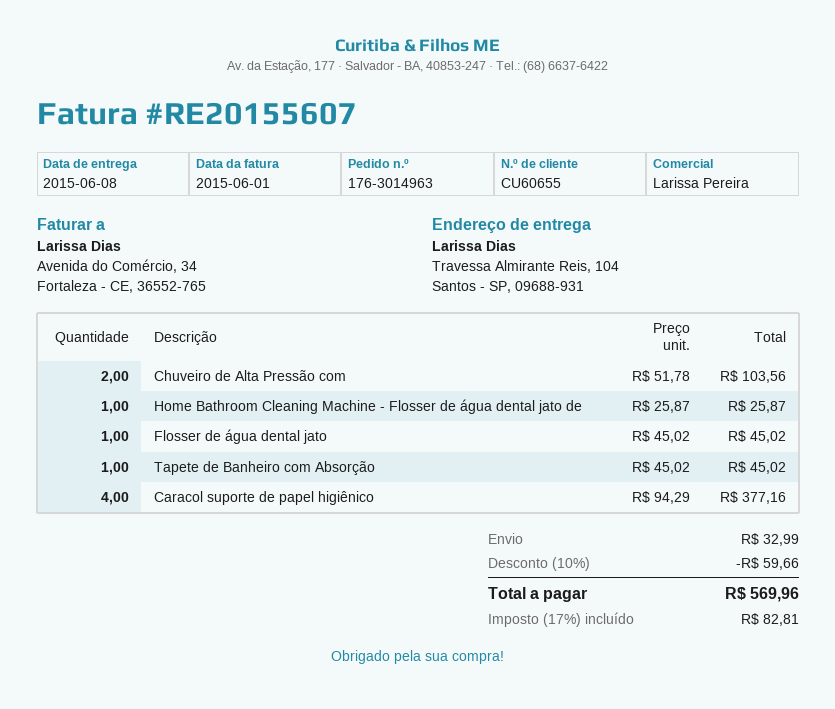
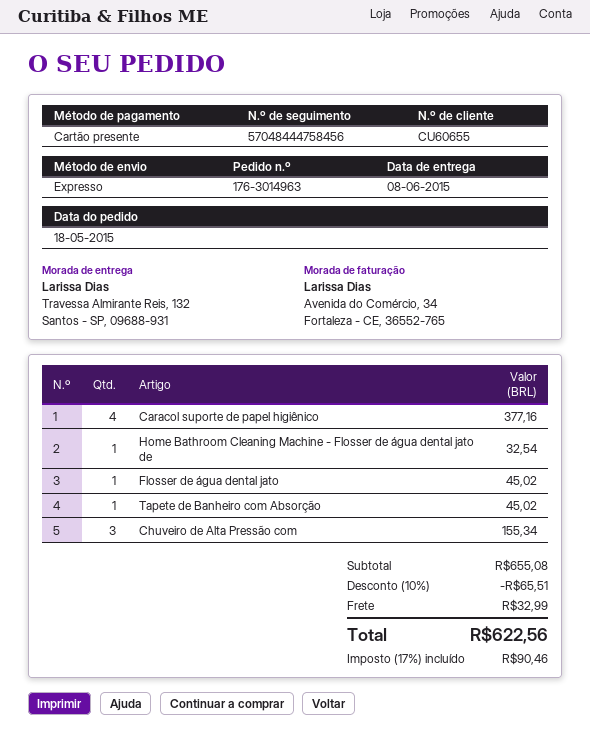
ship to: Travessa Almirante Reis, 104, Santos - SP, 09688-931 -> Travessa Almirante Reis, 132, Santos - SP, 09688-931
Chuveiro de Alta Pressão com: 2 for 103.56 -> 3 for 155.34
Home Bathroom Cleaning Machine - Flosser de água dental jato de: 1 for 25.87 -> 1 for 32.54
discount: 10% = 59.66 -> 10% = 65.51
tax: 17% = 82.81 -> 17% = 90.46
total: 569.96 -> 622.56

